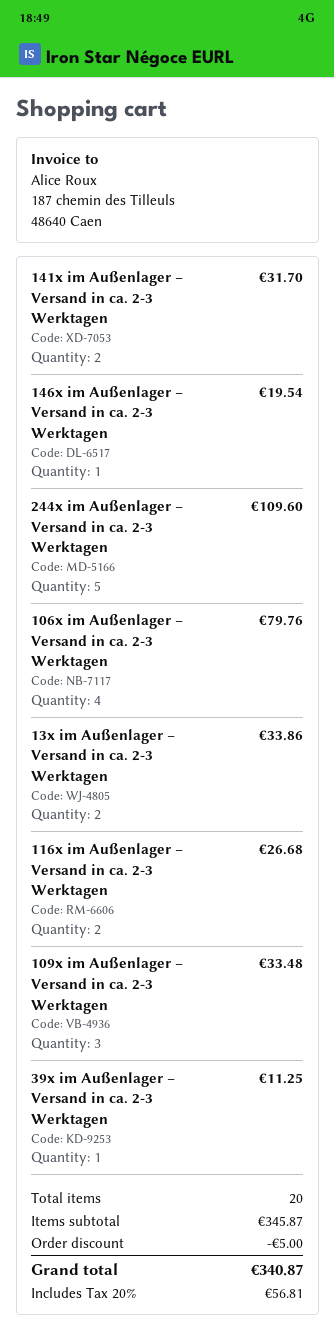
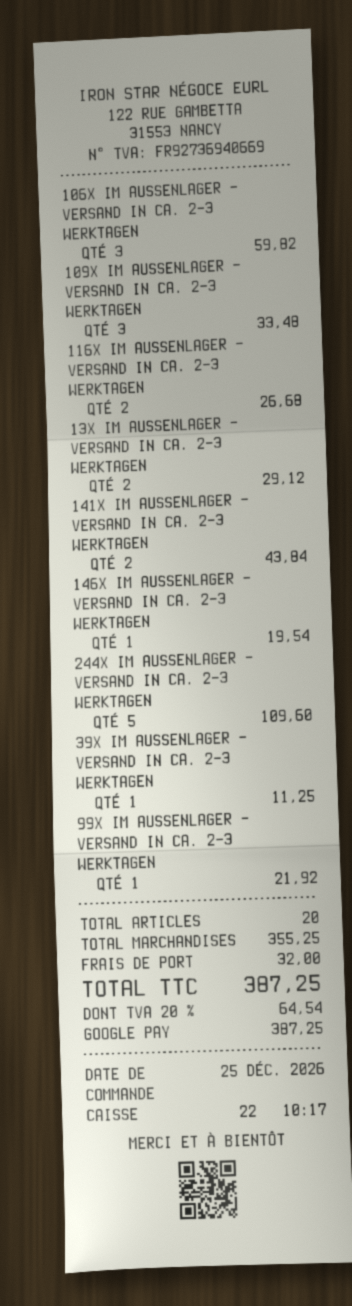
141x im Außenlager – Versand in ca. 2-3 Werktagen: 2 for 31.70 -> 2 for 43.84
106x im Außenlager – Versand in ca. 2-3 Werktagen: 4 for 79.76 -> 3 for 59.82
13x im Außenlager – Versand in ca. 2-3 Werktagen: 2 for 33.86 -> 2 for 29.12
99X IM AUSSENLAGER – VERSAND IN CA. 2-3 WERKTAGEN: none -> 1 for 21.92
subtotal: 345.87 -> 355.25
discount: 5.00 -> none
shipping: none -> 32.00
tax: 20% = 56.81 -> 20% = 64.54
total: 340.87 -> 387.25

